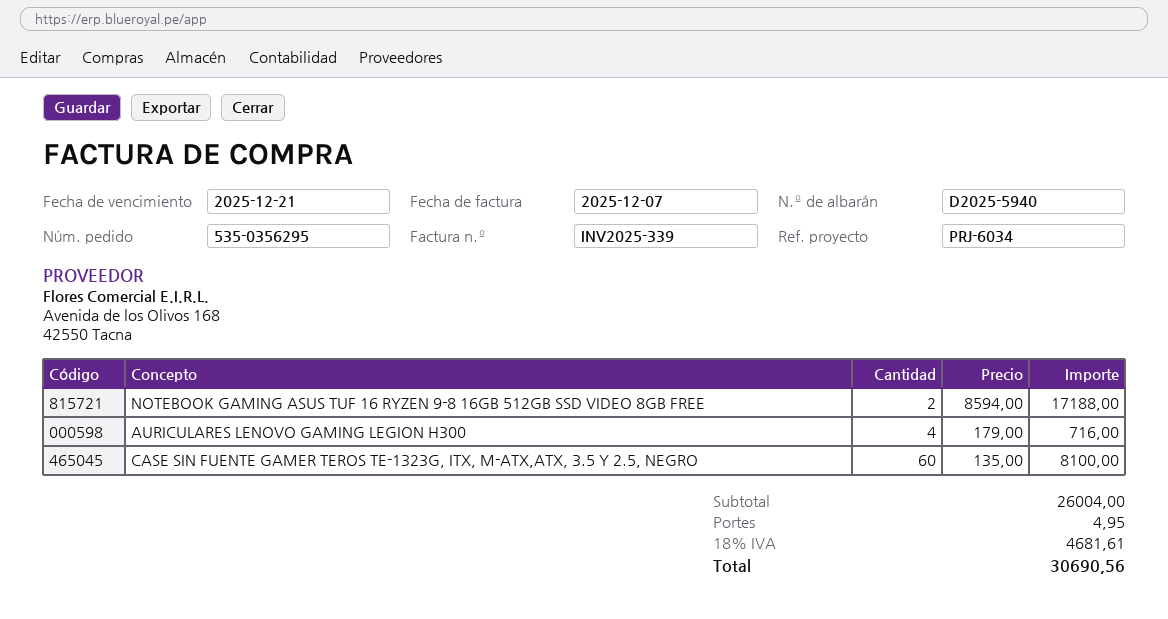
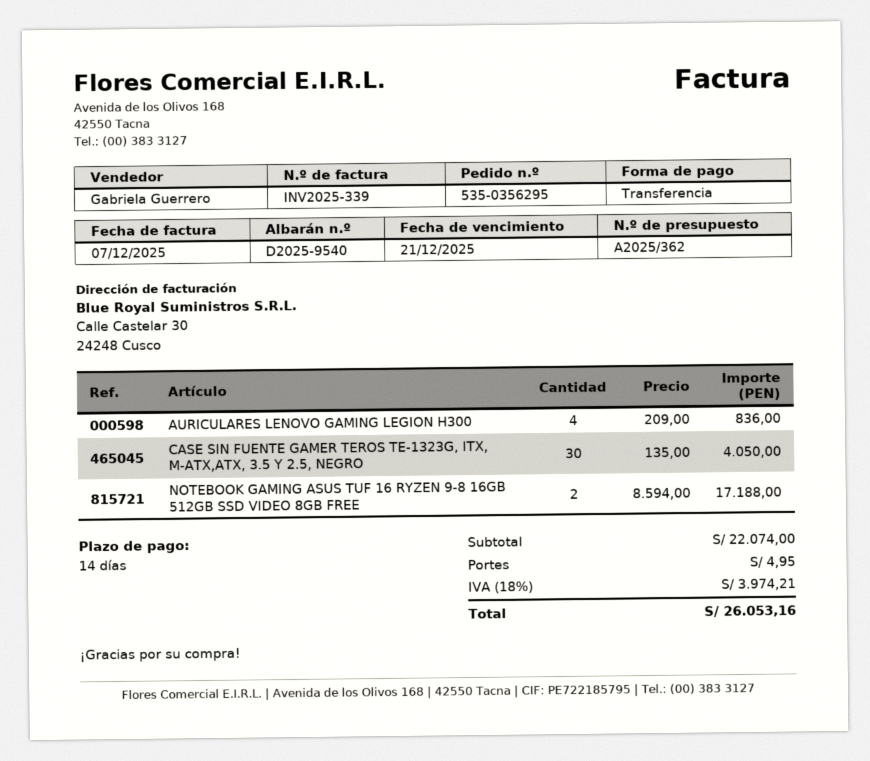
delivery note number: D2025-5940 -> D2025-9540
AURICULARES LENOVO GAMING LEGION H300: 4 x 179.00 = 716.00 -> 4 x 209.00 = 836.00
CASE SIN FUENTE GAMER TEROS TE-1323G, ITX, M-ATX,ATX, 3.5 Y 2.5, NEGRO: 60 x 135.00 = 8100.00 -> 30 x 135.00 = 4050.00
subtotal: 26004.00 -> 22074.00
tax: 18% = 4681.61 -> 18% = 3974.21
total: 30690.56 -> 26053.16

